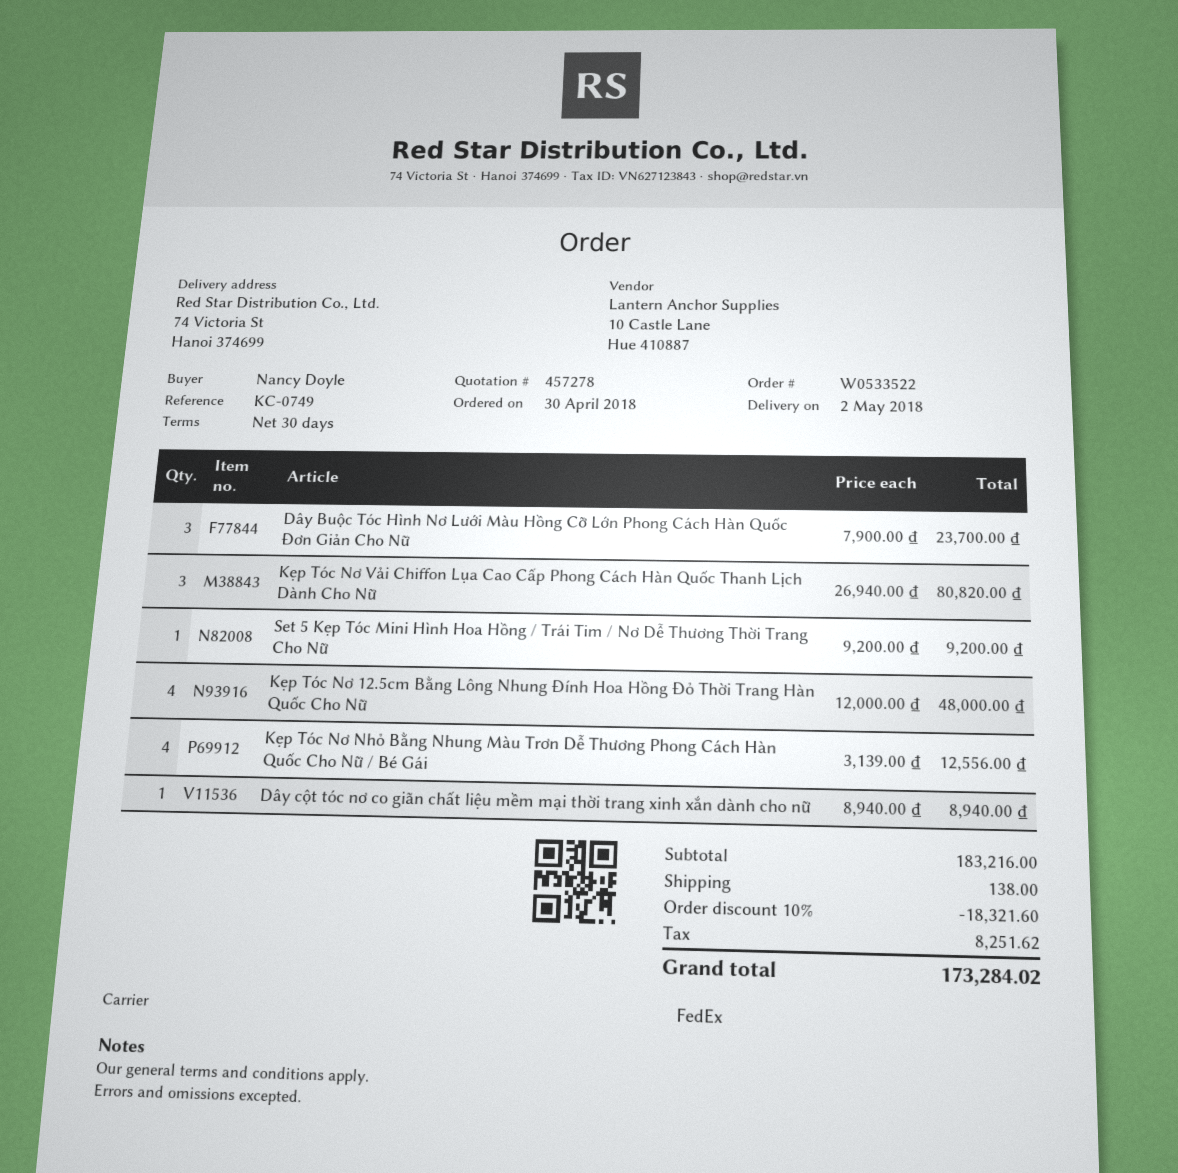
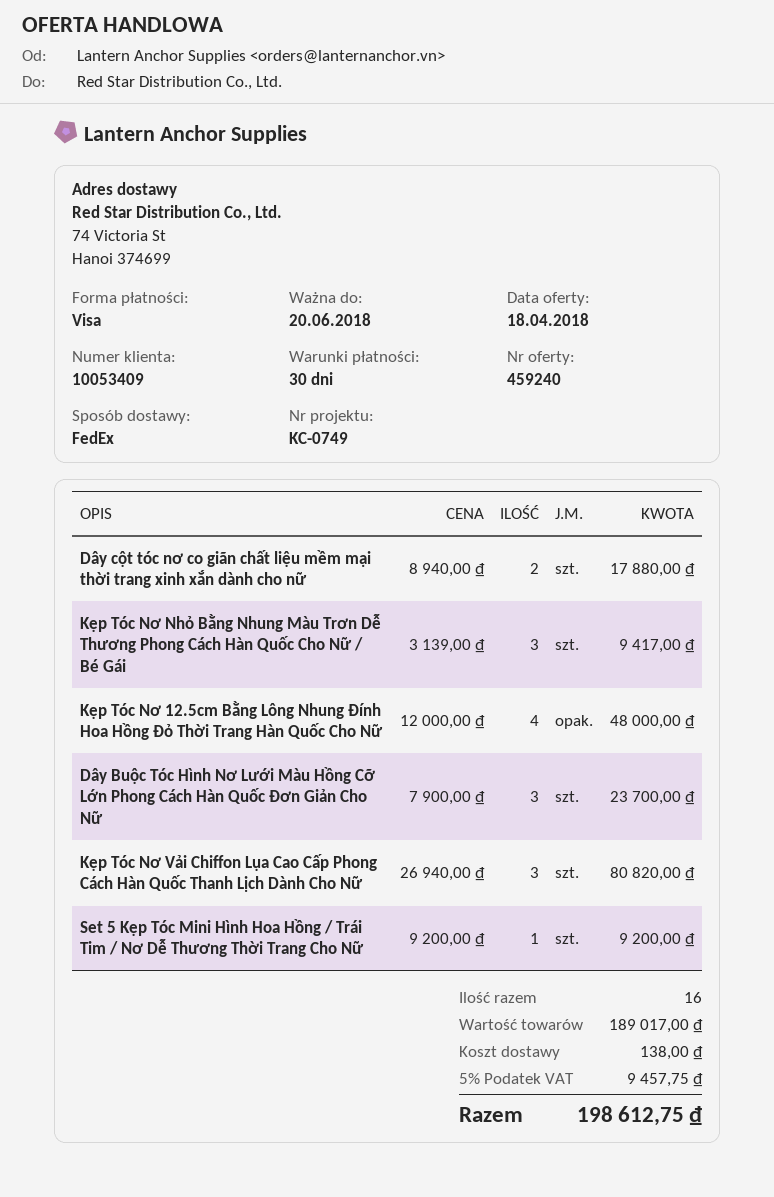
quote number: 457278 -> 459240
Kẹp Tóc Nơ Nhỏ Bằng Nhung Màu Trơn Dễ Thương Phong Cách Hàn Quốc Cho Nữ / Bé Gái: 4 x 3139.00 = 12556.00 -> 3 x 3139.00 = 9417.00
Dây cột tóc nơ co giãn chất liệu mềm mại thời trang xinh xắn dành cho nữ: 1 x 8940.00 = 8940.00 -> 2 x 8940.00 = 17880.00
subtotal: 183216.00 -> 189017.00
discount: 10% = 18321.60 -> none
tax: 8251.62 -> 9457.75
total: 173284.02 -> 198612.75

